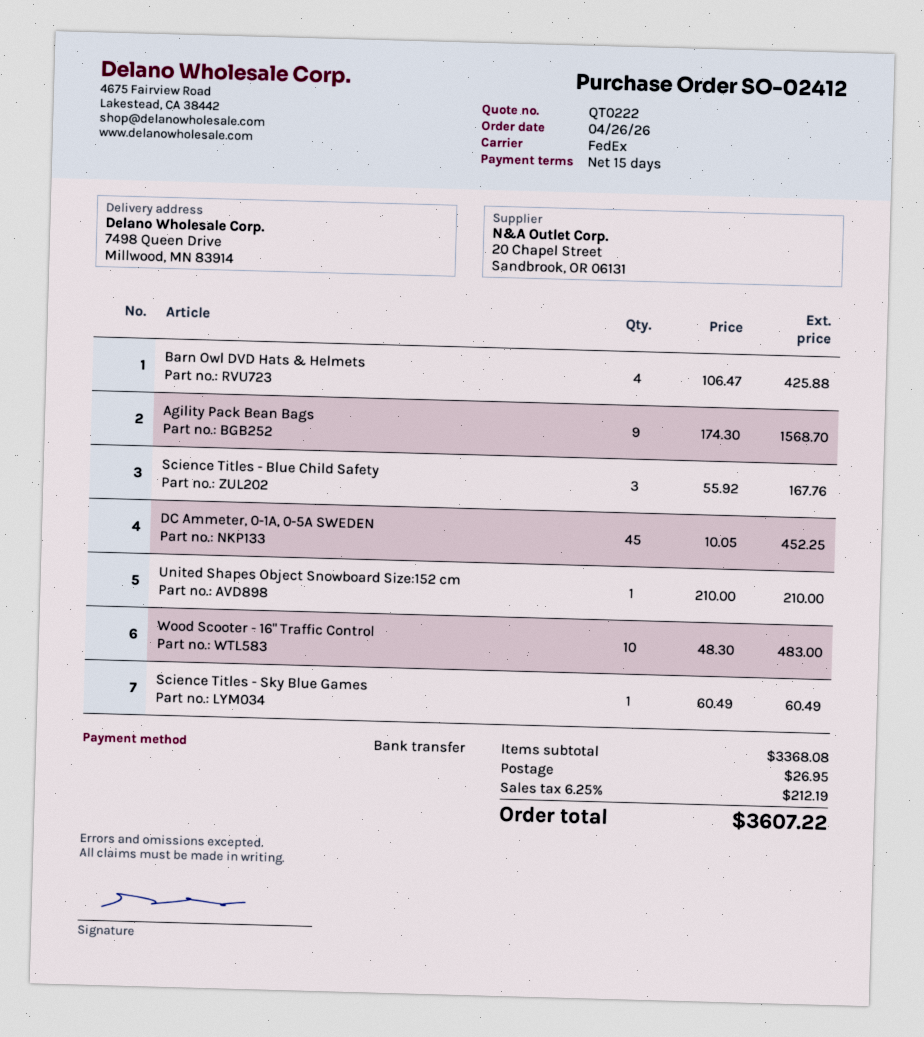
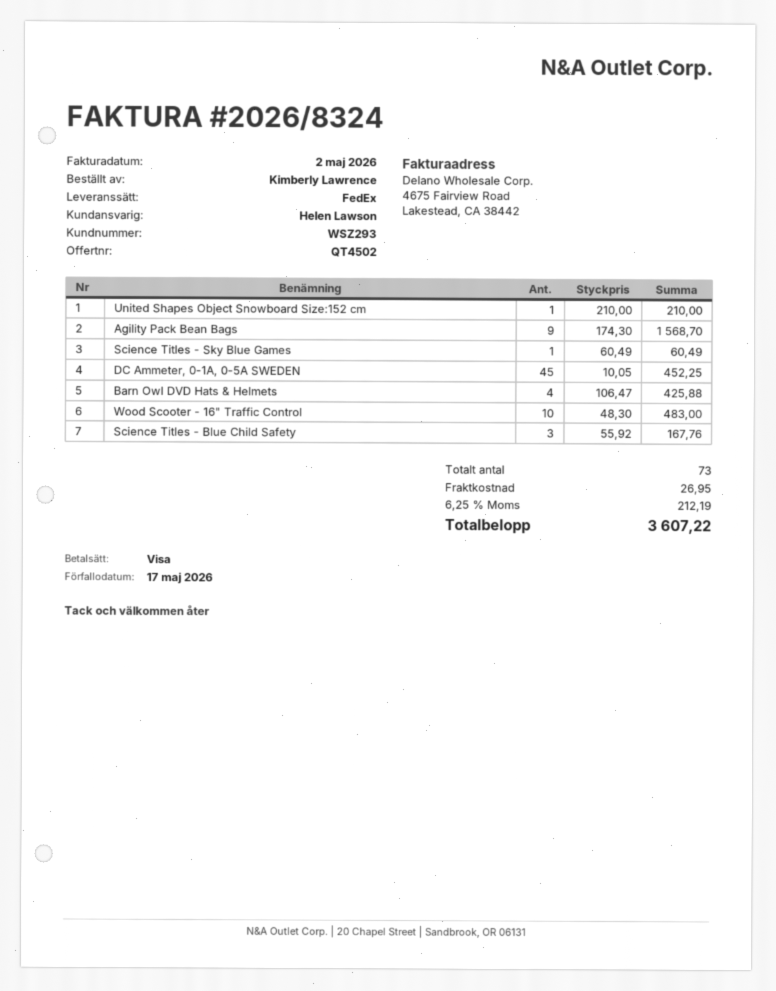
quote number: QT0222 -> QT4502
payment method: bank transfer -> Visa

